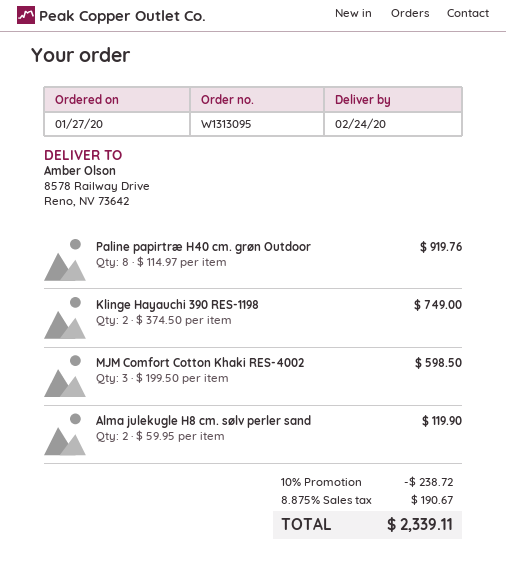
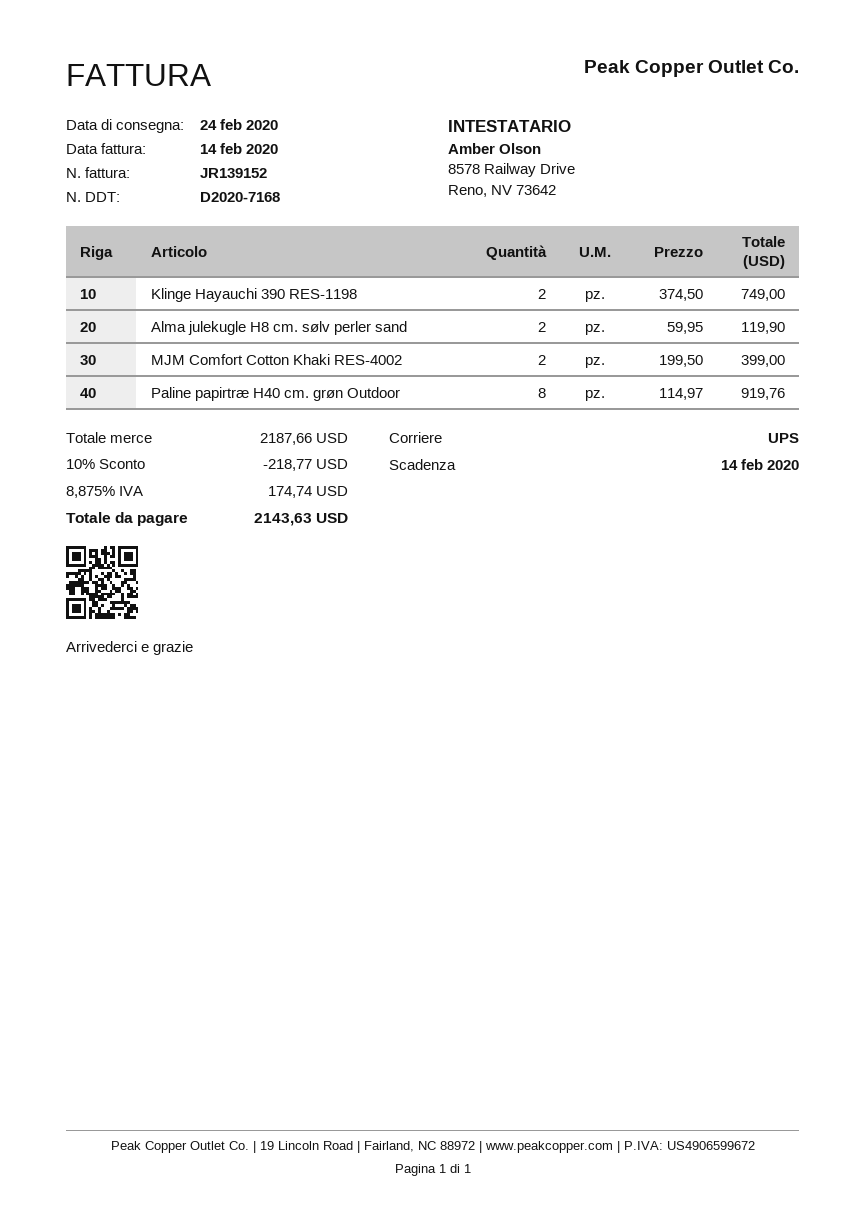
MJM Comfort Cotton Khaki RES-4002: 3 x 199.50 = 598.50 -> 2 x 199.50 = 399.00
discount: 10% = 238.72 -> 10% = 218.77
tax: 8.875% = 190.67 -> 8.875% = 174.74
total: 2339.11 -> 2143.63

